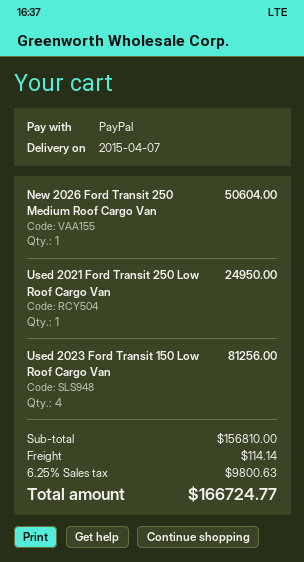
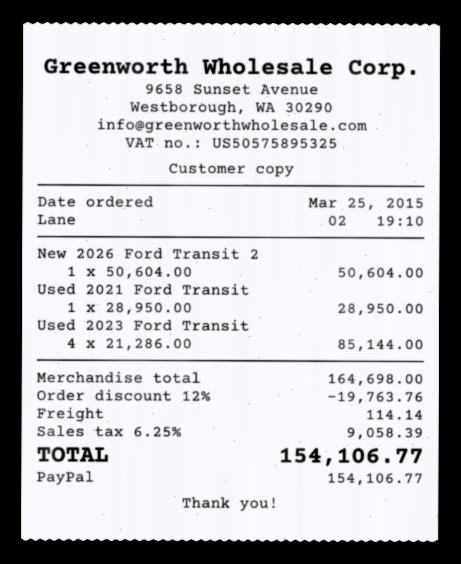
Used 2021 Ford Transit 250 Low Roof Cargo Van: 1 for 24950.00 -> 1 for 28950.00
Used 2023 Ford Transit 150 Low Roof Cargo Van: 4 for 81256.00 -> 4 for 85144.00
subtotal: 156810.00 -> 164698.00
discount: none -> 12% = 19763.76
tax: 6.25% = 9800.63 -> 6.25% = 9058.39
total: 166724.77 -> 154106.77

